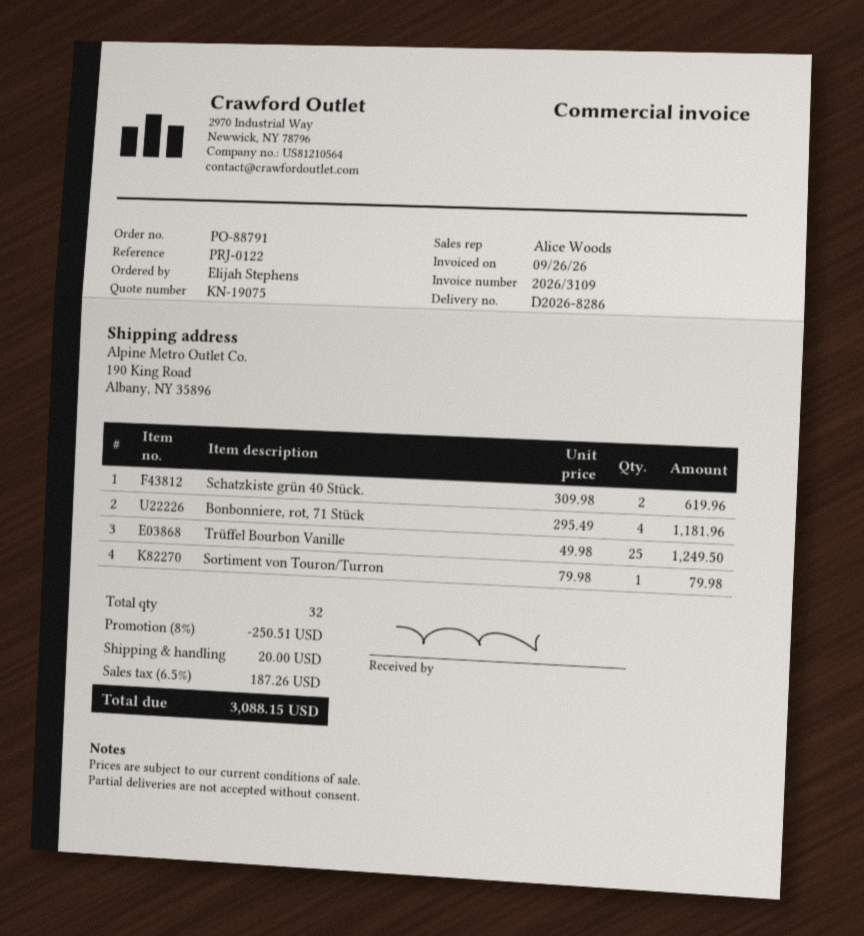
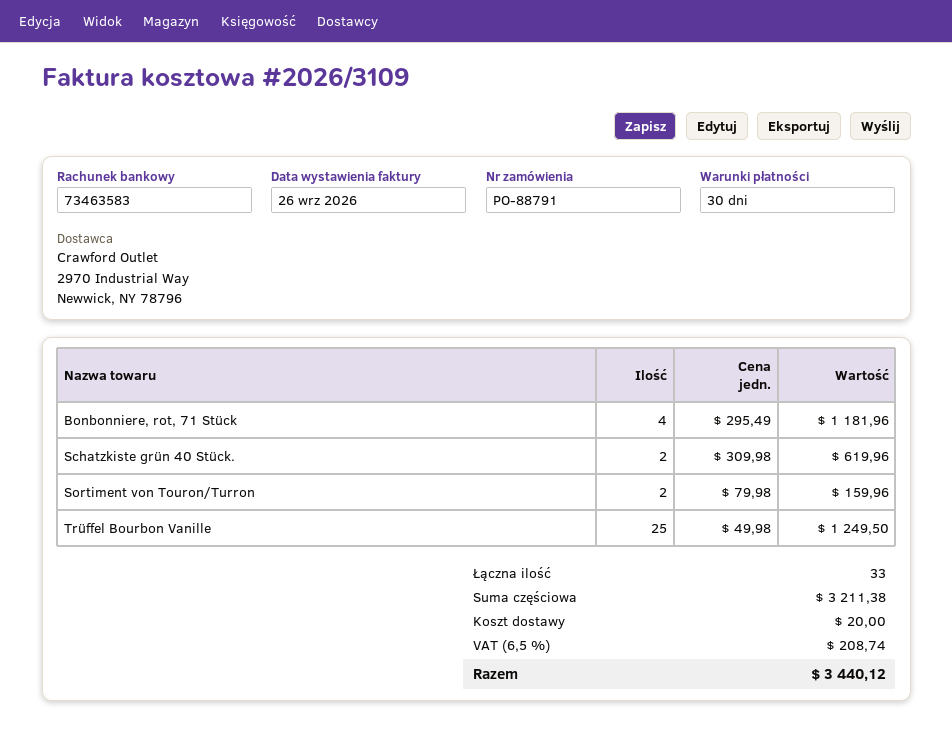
Sortiment von Touron/Turron: 1 x 79.98 = 79.98 -> 2 x 79.98 = 159.96
total quantity: 32 -> 33
discount: 8% = 250.51 -> none
tax: 6.5% = 187.26 -> 6.5% = 208.74
total: 3088.15 -> 3440.12

